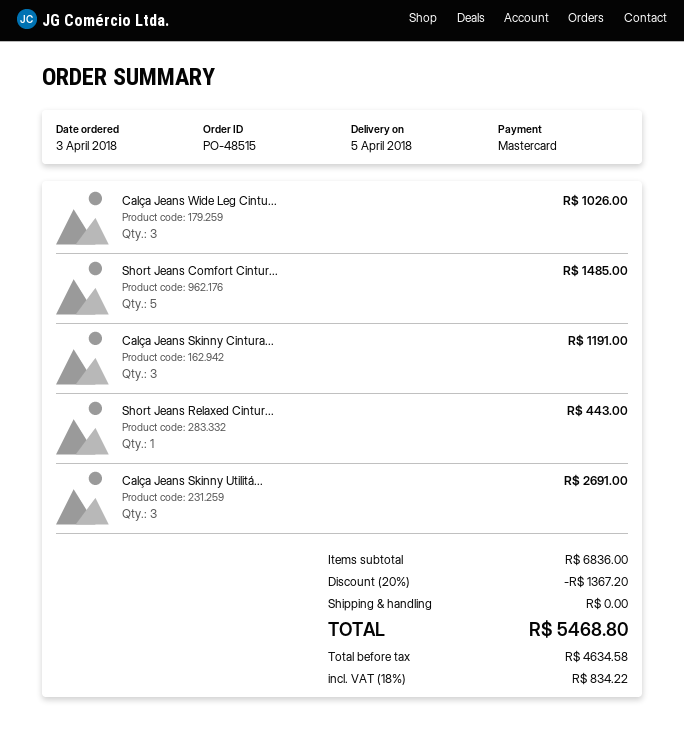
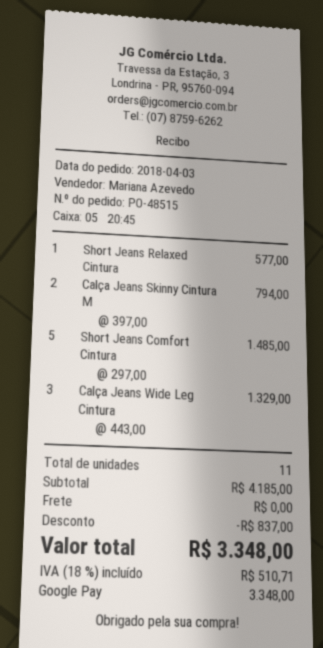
payment method: Mastercard -> Google Pay
Calça Jeans Wide Leg Cintu...: 3 for 1026.00 -> 3 for 1329.00
Calça Jeans Skinny Cintura...: 3 for 1191.00 -> 2 for 794.00
Short Jeans Relaxed Cintur...: 1 for 443.00 -> 1 for 577.00
Calça Jeans Skinny Utilitá...: 3 for 2691.00 -> none
subtotal: 6836.00 -> 4185.00
discount: 1367.20 -> 837.00
tax: 18% = 834.22 -> 18% = 510.71
total: 5468.80 -> 3348.00

